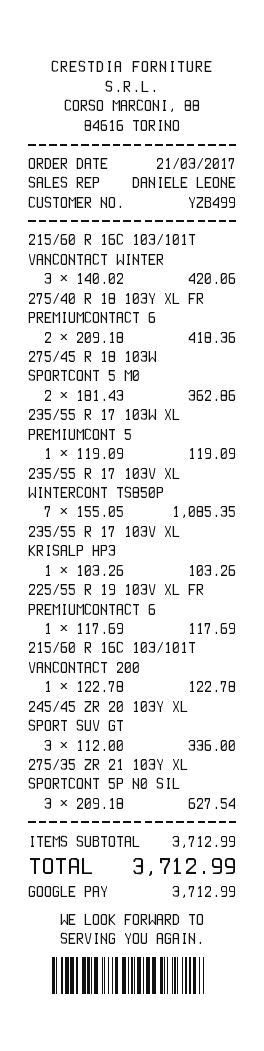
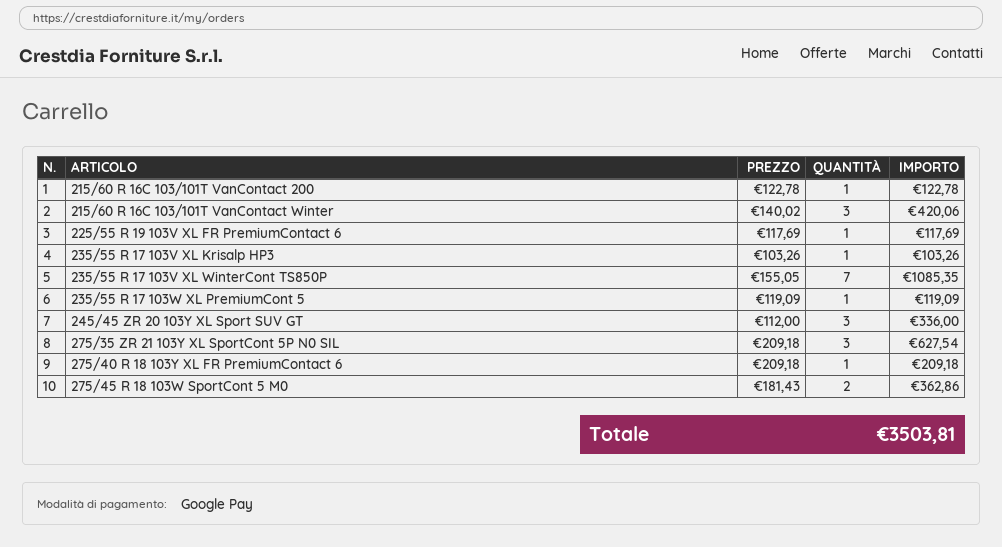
275/40 R 18 103Y XL FR PREMIUMCONTACT 6: 2 x 209.18 = 418.36 -> 1 x 209.18 = 209.18
total: 3712.99 -> 3503.81

